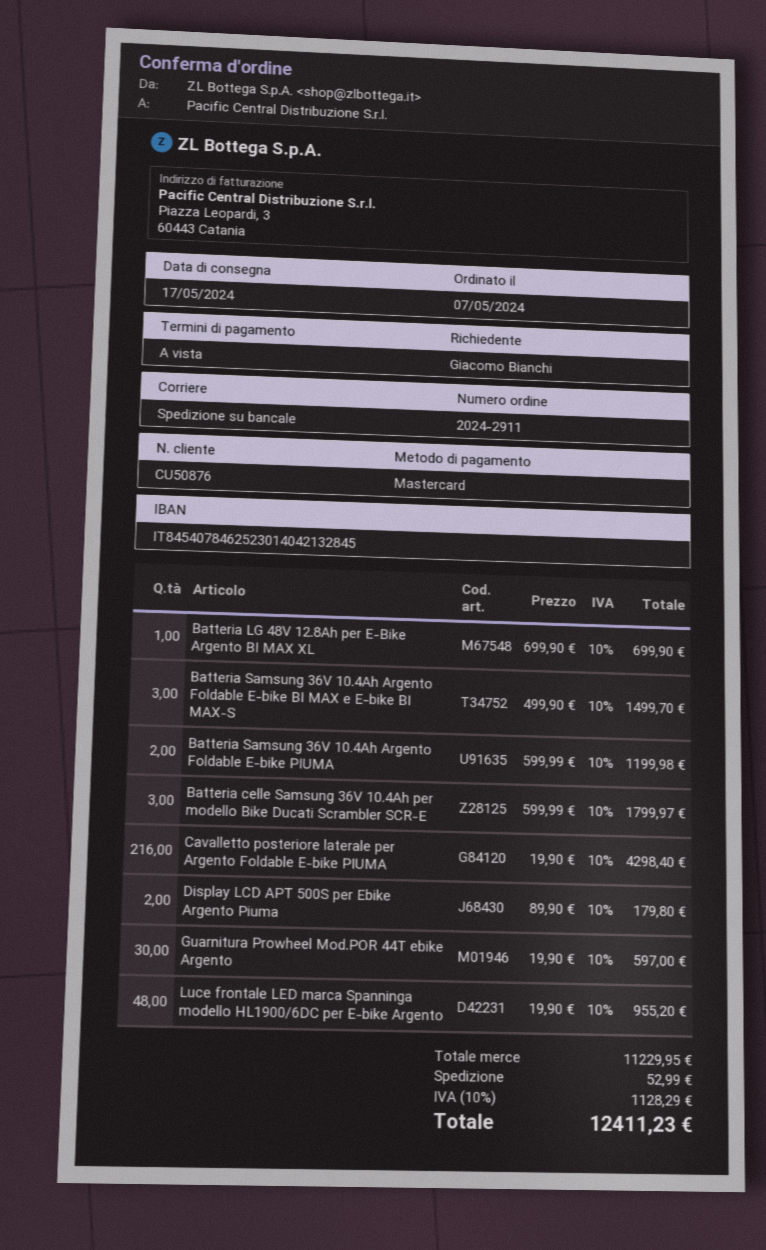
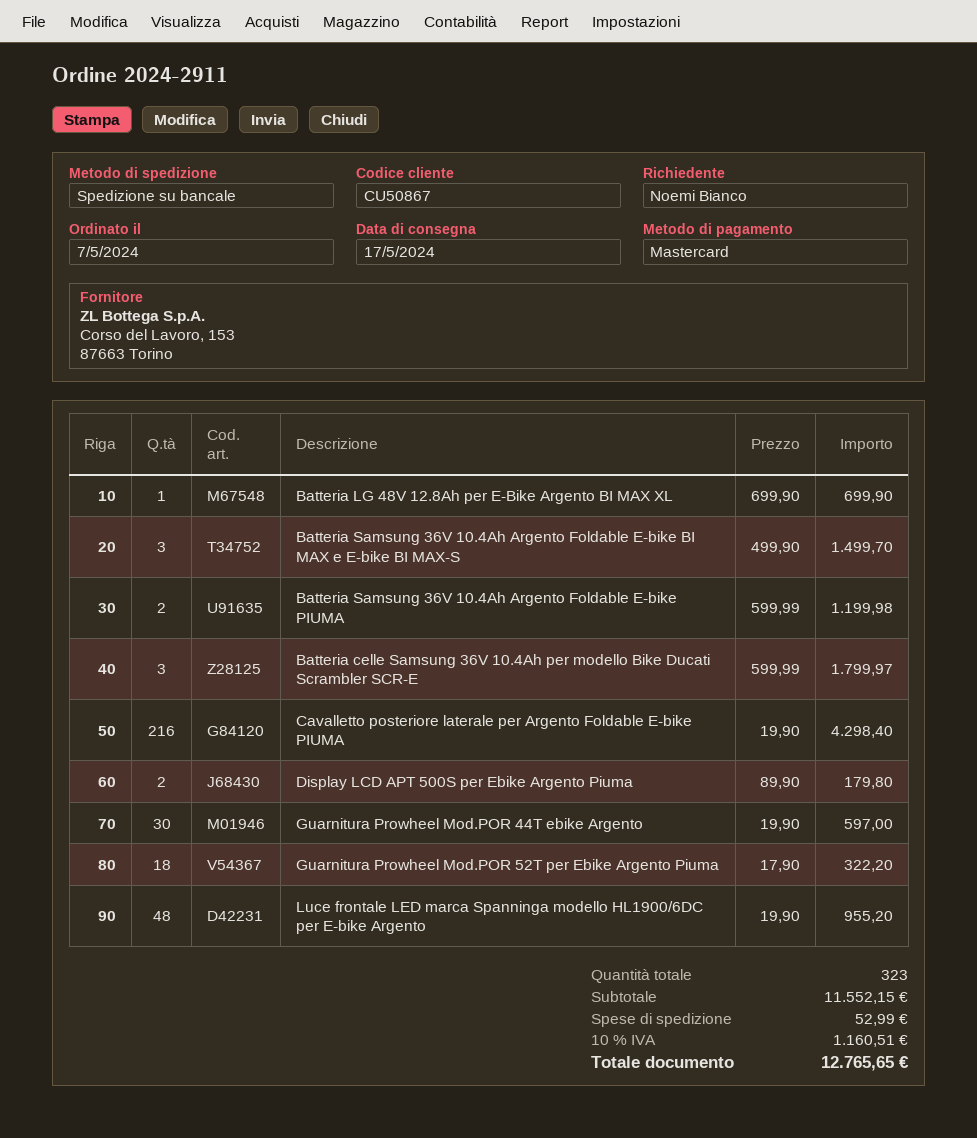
customer number: CU50876 -> CU50867
ordered by: Giacomo Bianchi -> Noemi Bianco
Guarnitura Prowheel Mod.POR 52T per Ebike Argento Piuma: none -> 18 x 17.90 = 322.20
subtotal: 11229.95 -> 11552.15
tax: 10% = 1128.29 -> 10% = 1160.51
total: 12411.23 -> 12765.65

